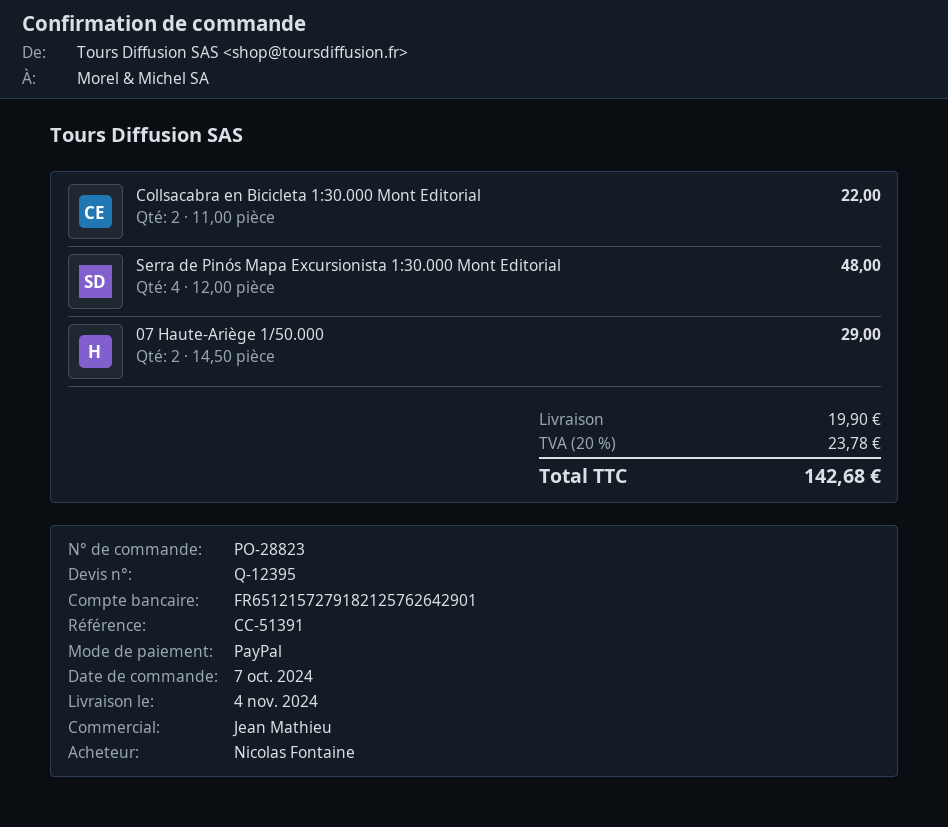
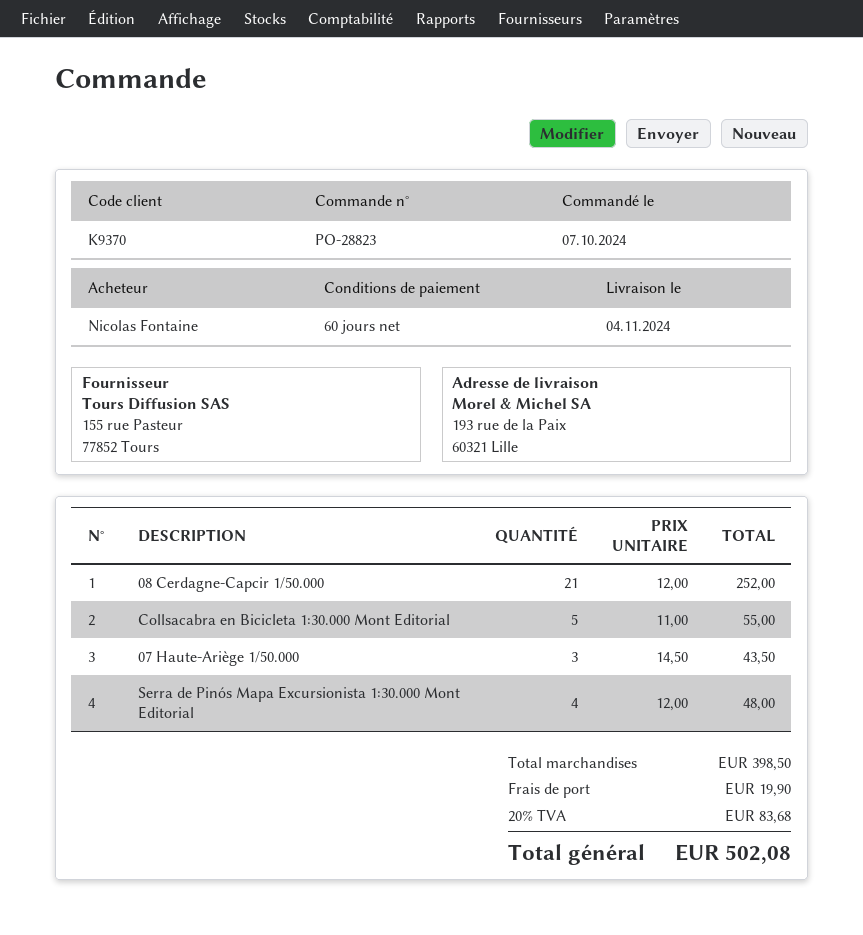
Collsacabra en Bicicleta 1:30.000 Mont Editorial: 2 x 11.00 = 22.00 -> 5 x 11.00 = 55.00
07 Haute-Ariège 1/50.000: 2 x 14.50 = 29.00 -> 3 x 14.50 = 43.50
08 Cerdagne-Capcir 1/50.000: none -> 21 x 12.00 = 252.00
tax: 20% = 23.78 -> 20% = 83.68
total: 142.68 -> 502.08

